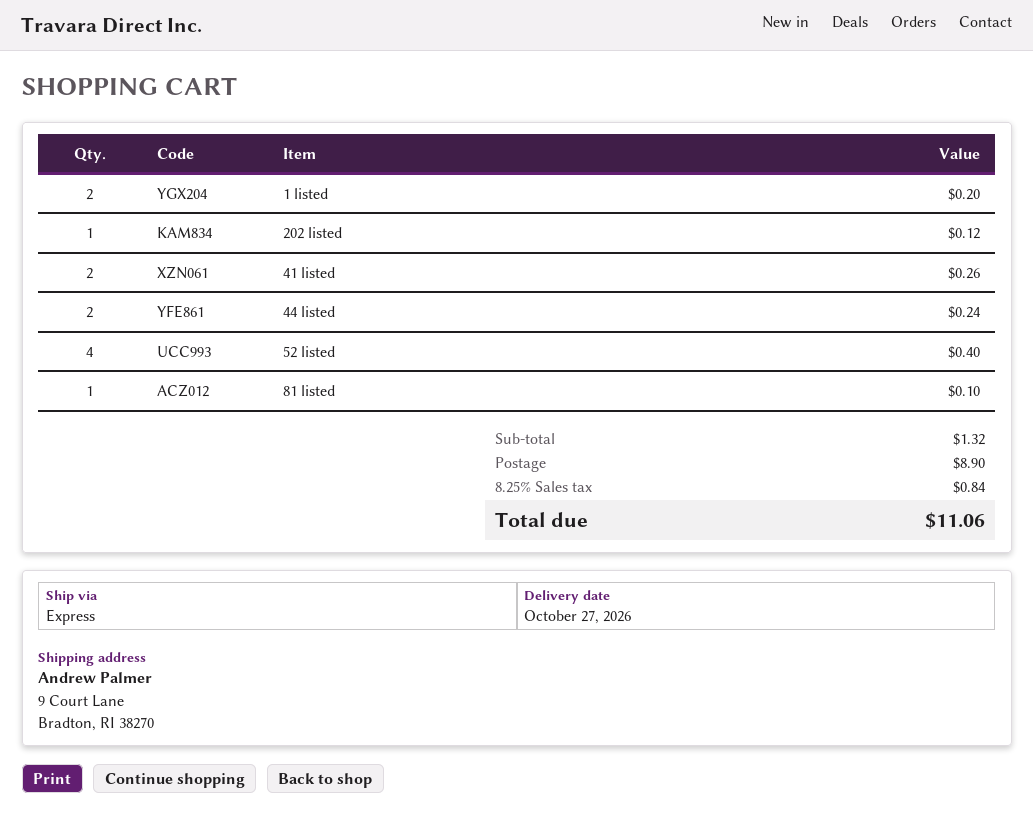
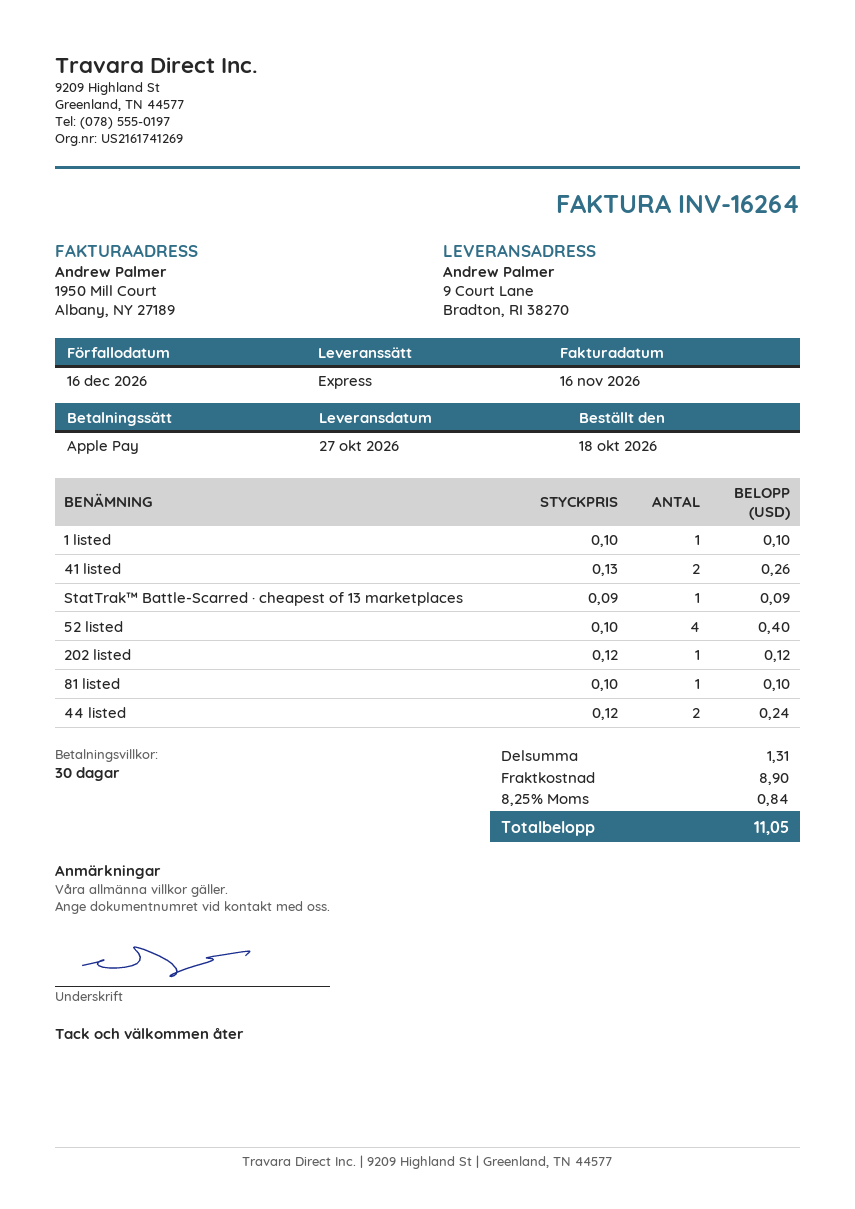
1 listed: 2 for 0.20 -> 1 for 0.10
StatTrak™ Battle-Scarred · cheapest of 13 marketplaces: none -> 1 for 0.09
subtotal: 1.32 -> 1.31
total: 11.06 -> 11.05

